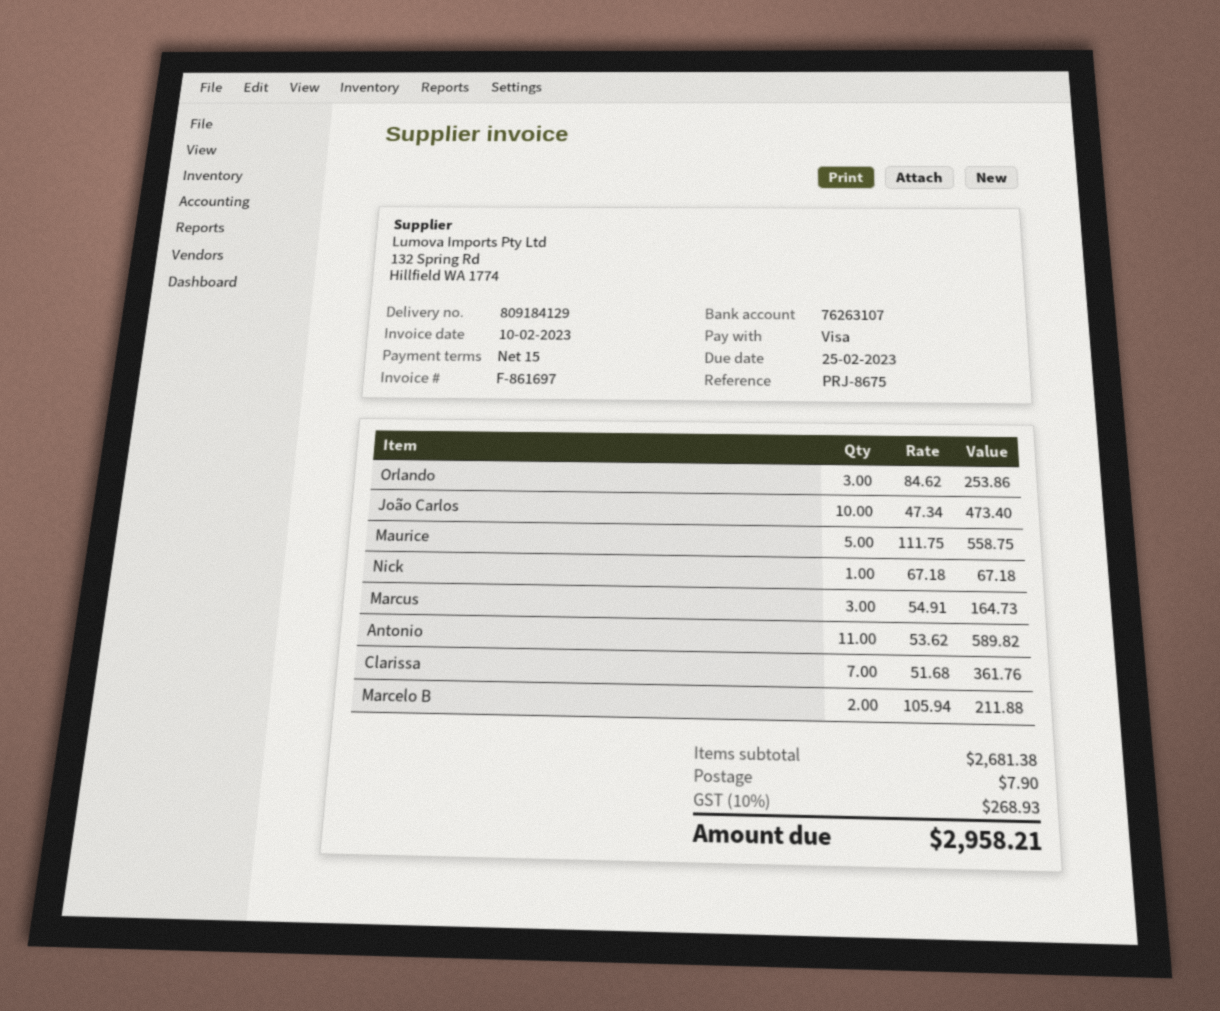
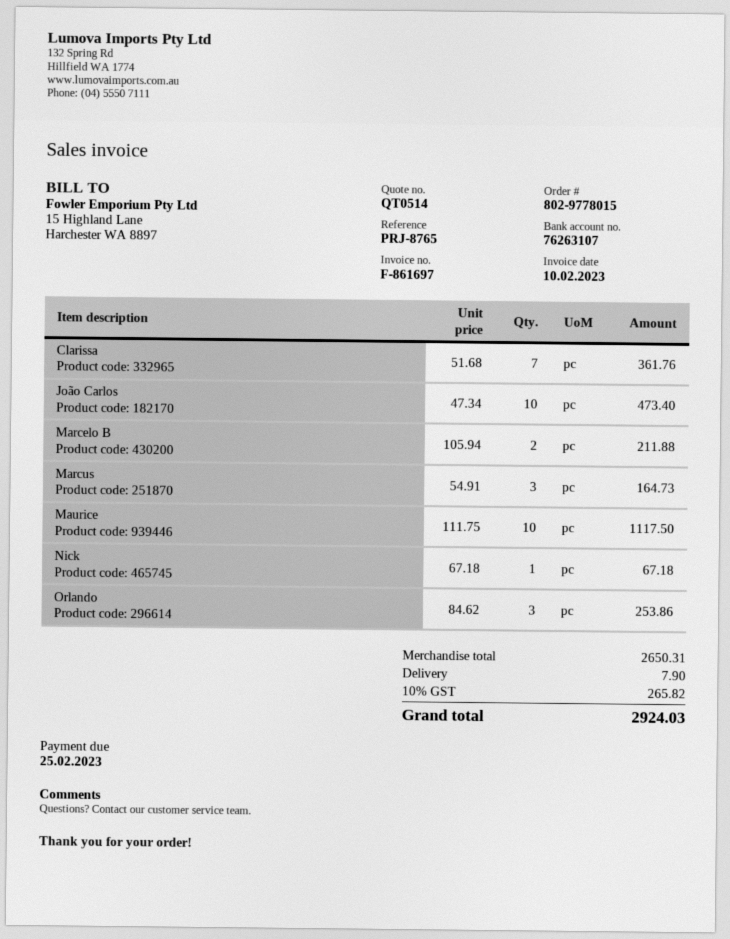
reference: PRJ-8675 -> PRJ-8765
Maurice: 5 x 111.75 = 558.75 -> 10 x 111.75 = 1117.50
Antonio: 11 x 53.62 = 589.82 -> none
subtotal: 2681.38 -> 2650.31
tax: 10% = 268.93 -> 10% = 265.82
total: 2958.21 -> 2924.03

